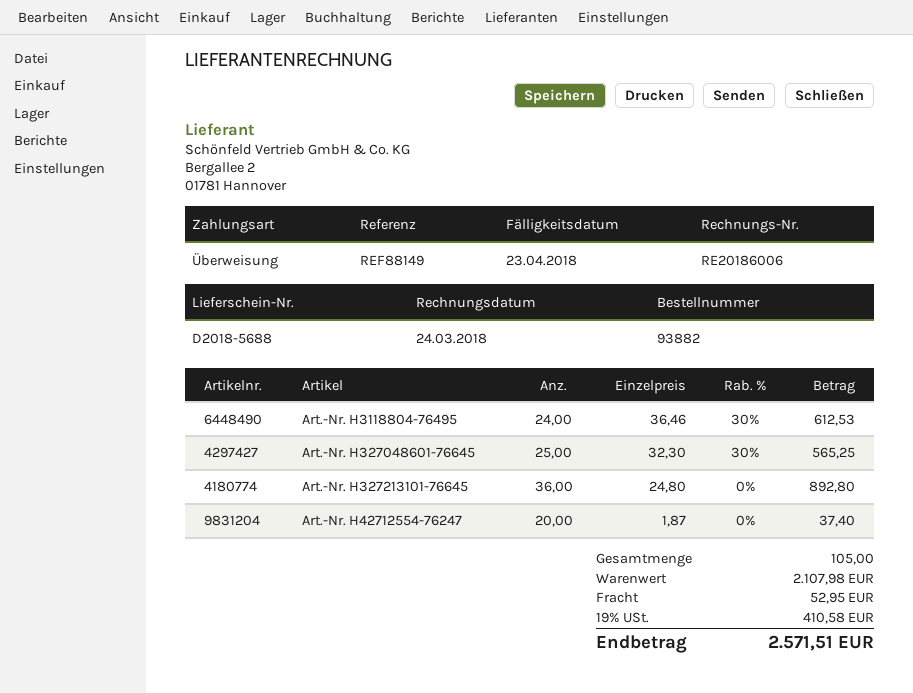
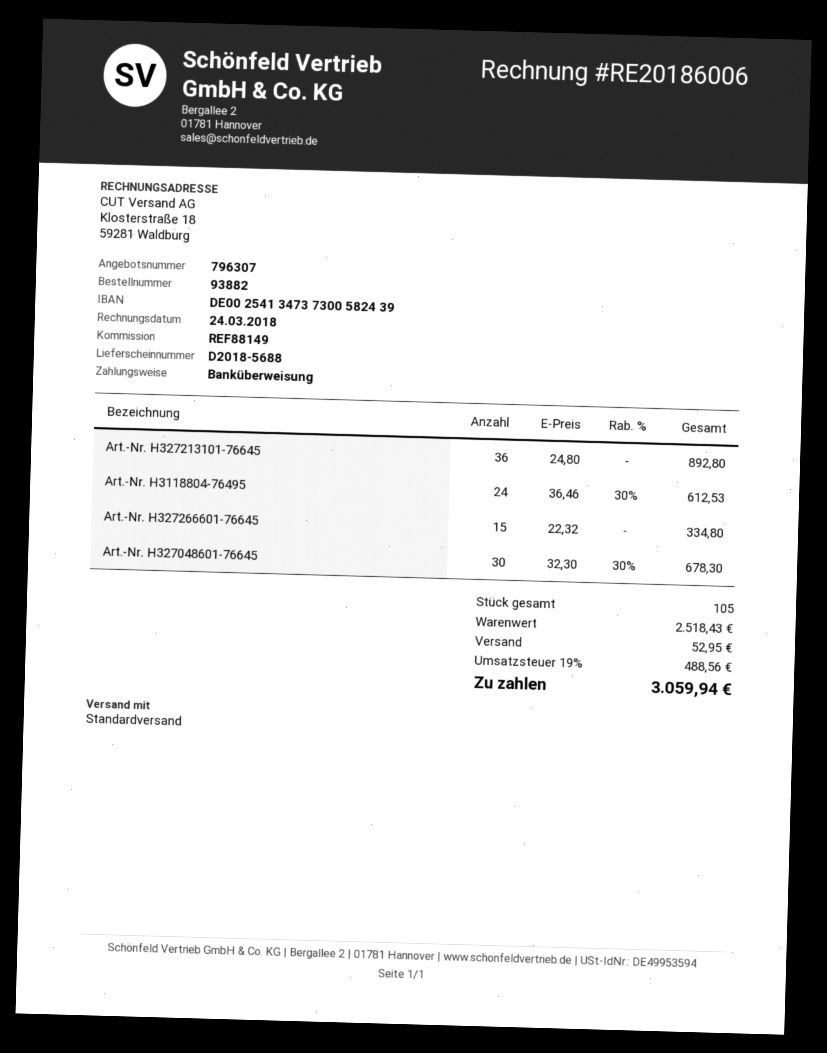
Art.-Nr. H327048601-76645: 25 x 32.30 - 30% = 565.25 -> 30 x 32.30 - 30% = 678.30
Art.-Nr. H42712554-76247: 20 x 1.87 = 37.40 -> none
Art.-Nr. H327266601-76645: none -> 15 x 22.32 = 334.80
subtotal: 2107.98 -> 2518.43
tax: 19% = 410.58 -> 19% = 488.56
total: 2571.51 -> 3059.94

